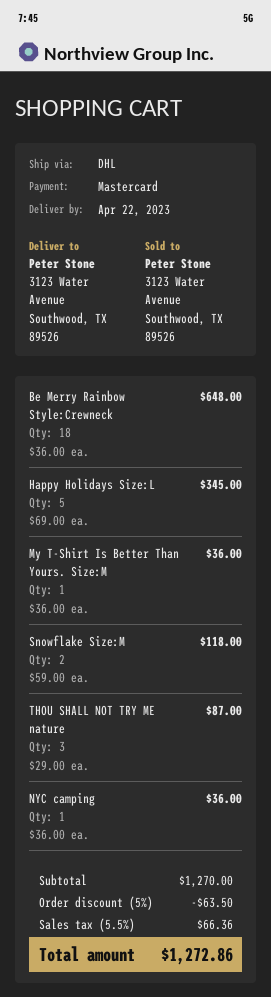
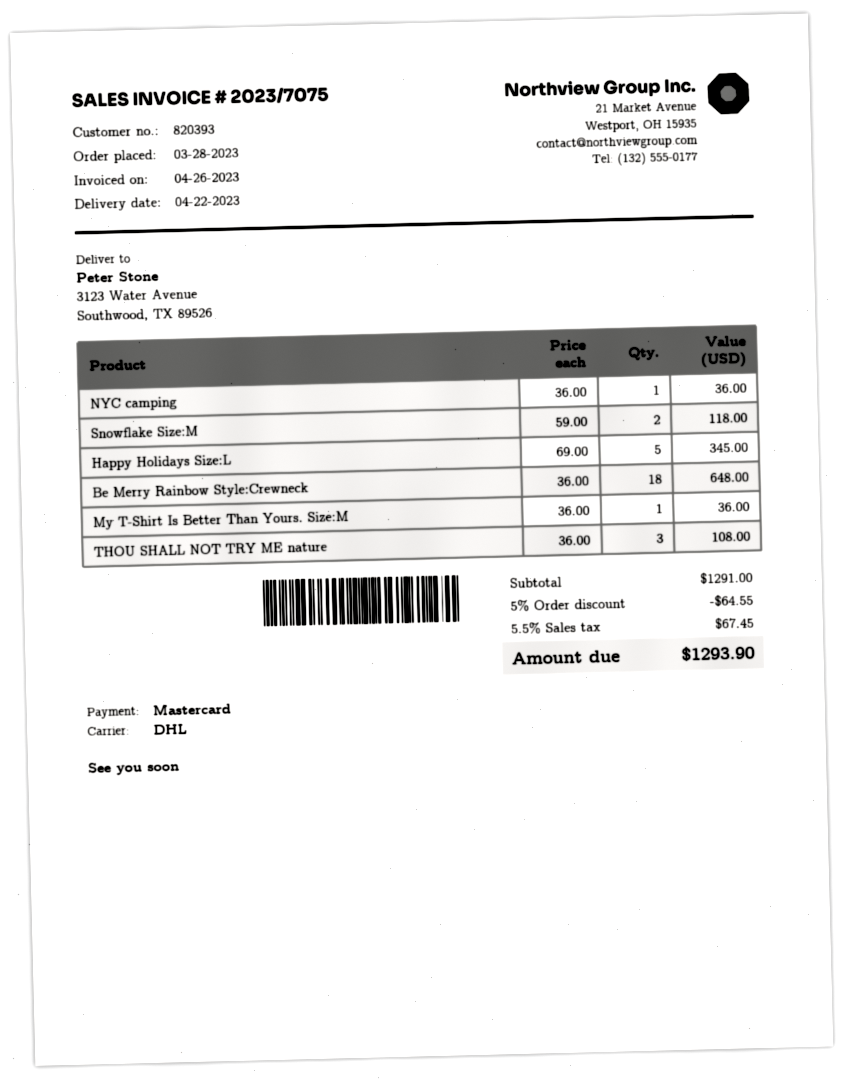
THOU SHALL NOT TRY ME nature: 3 x 29.00 = 87.00 -> 3 x 36.00 = 108.00
subtotal: 1270.00 -> 1291.00
discount: 5% = 63.50 -> 5% = 64.55
tax: 5.5% = 66.36 -> 5.5% = 67.45
total: 1272.86 -> 1293.90

